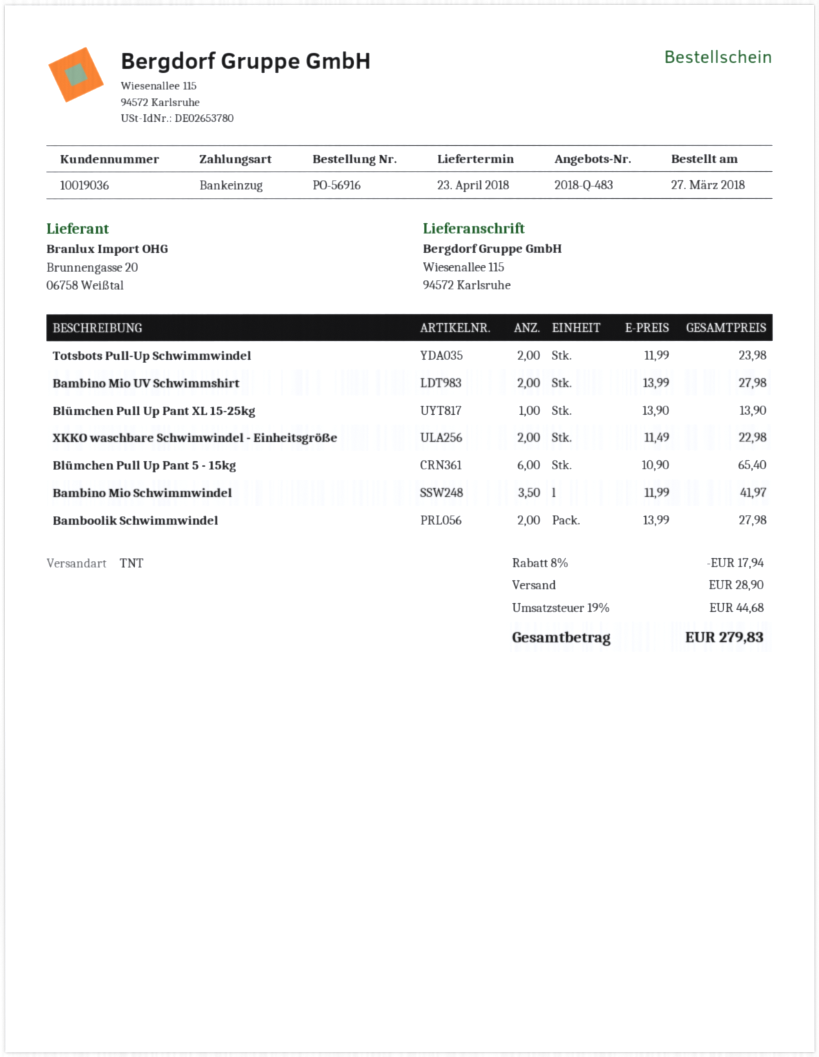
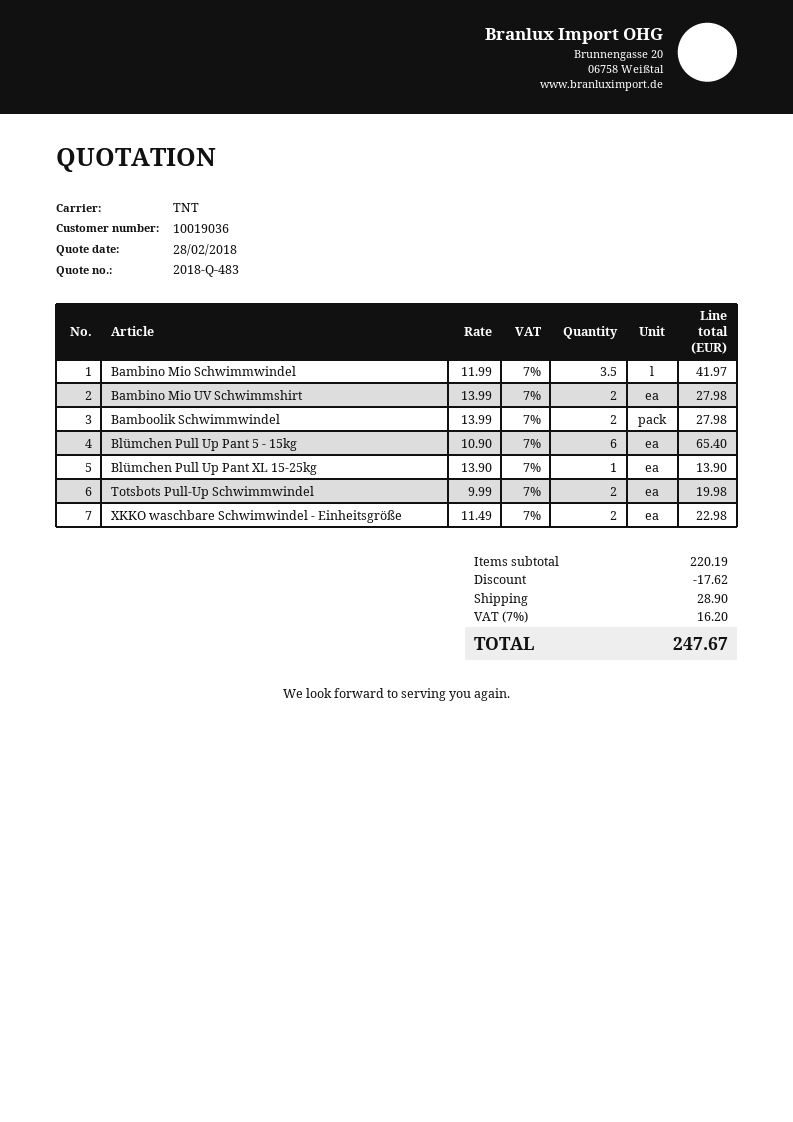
Totsbots Pull-Up Schwimmwindel: 2 x 11.99 = 23.98 -> 2 x 9.99 = 19.98
discount: 17.94 -> 17.62
tax: 19% = 44.68 -> 7% = 16.20
total: 279.83 -> 247.67

